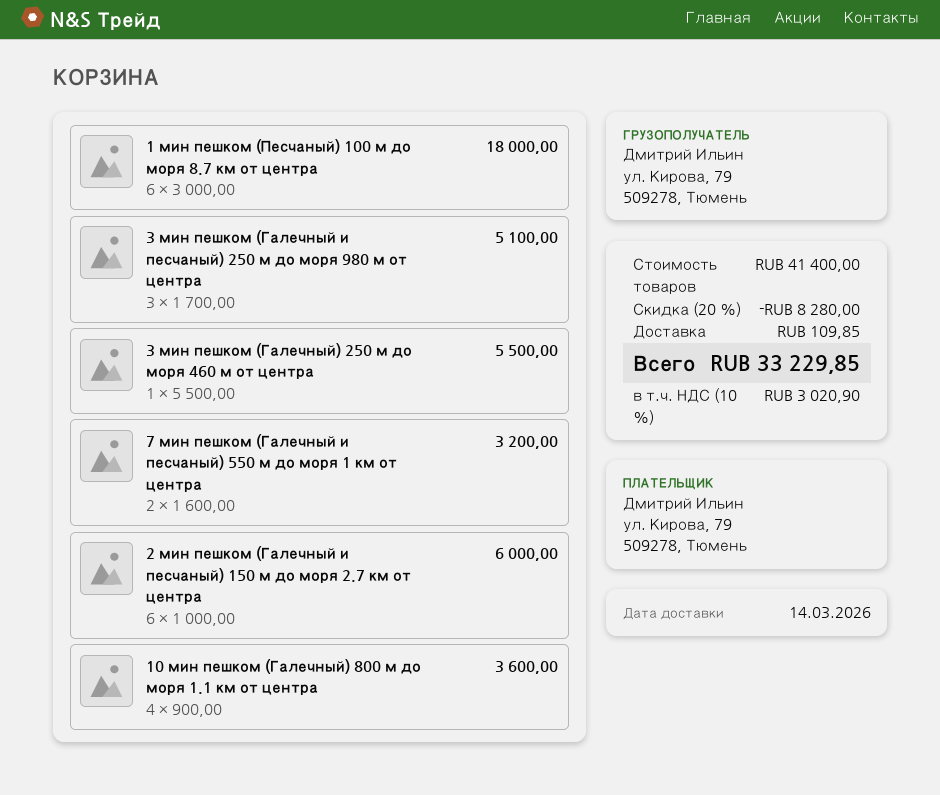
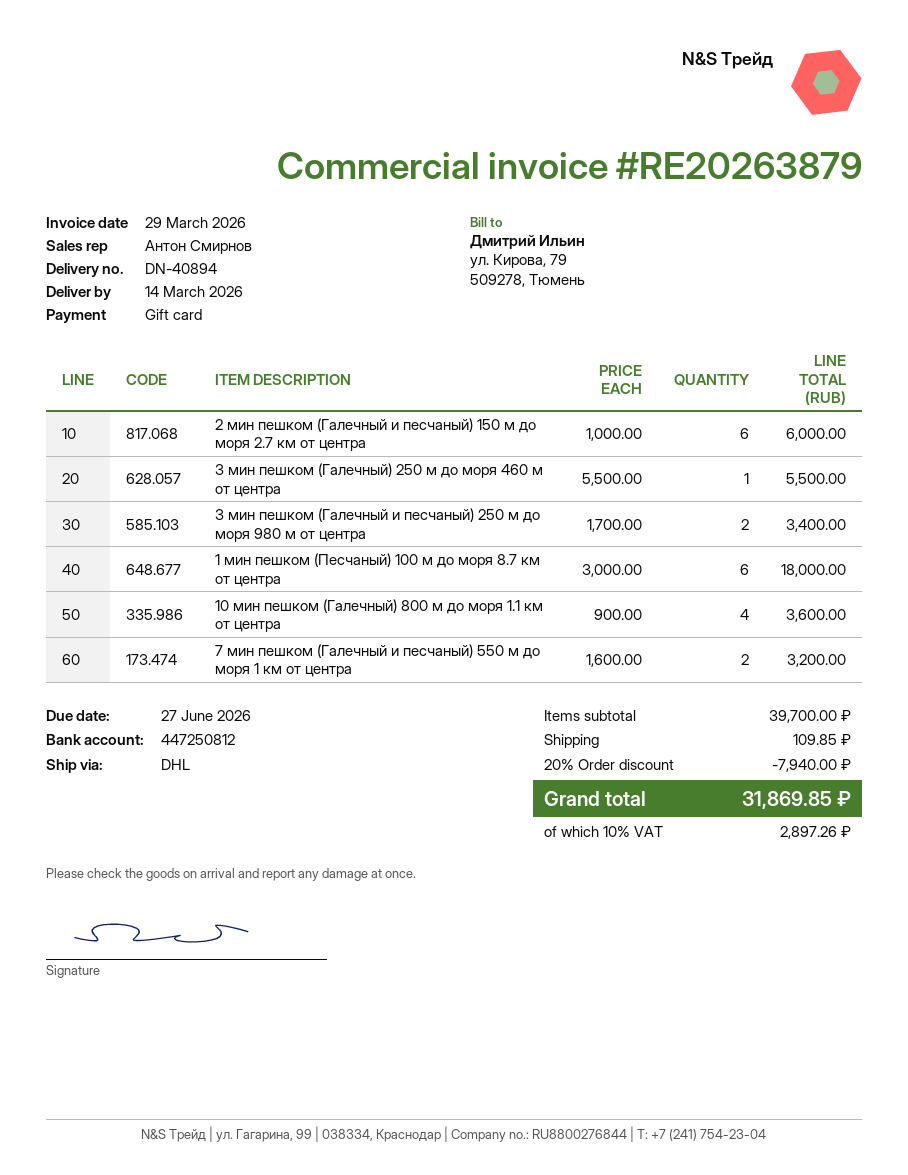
3 мин пешком (Галечный и песчаный) 250 м до моря 980 м от центра: 3 x 1700.00 = 5100.00 -> 2 x 1700.00 = 3400.00
subtotal: 41400.00 -> 39700.00
discount: 20% = 8280.00 -> 20% = 7940.00
tax: 10% = 3020.90 -> 10% = 2897.26
total: 33229.85 -> 31869.85

